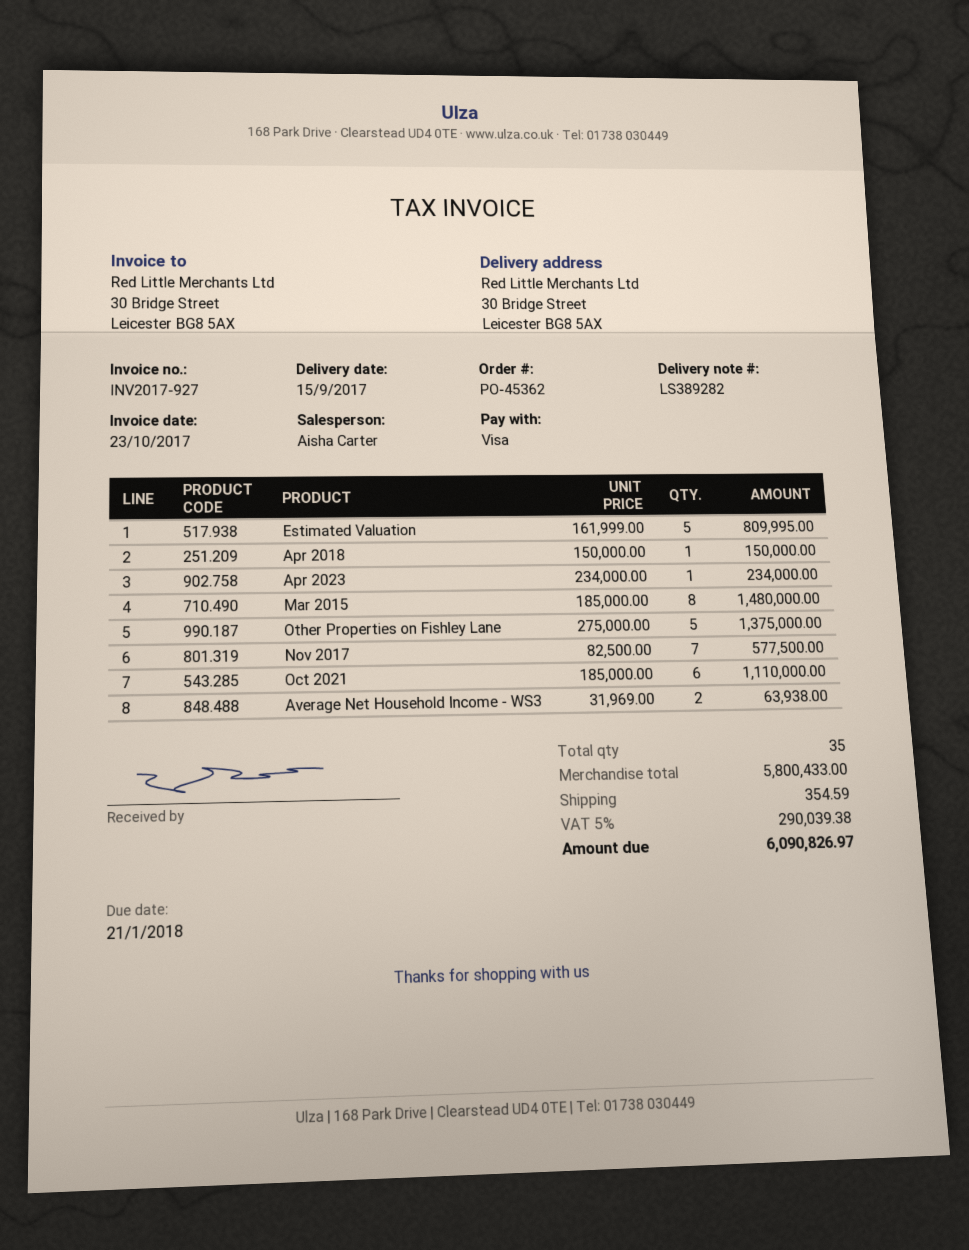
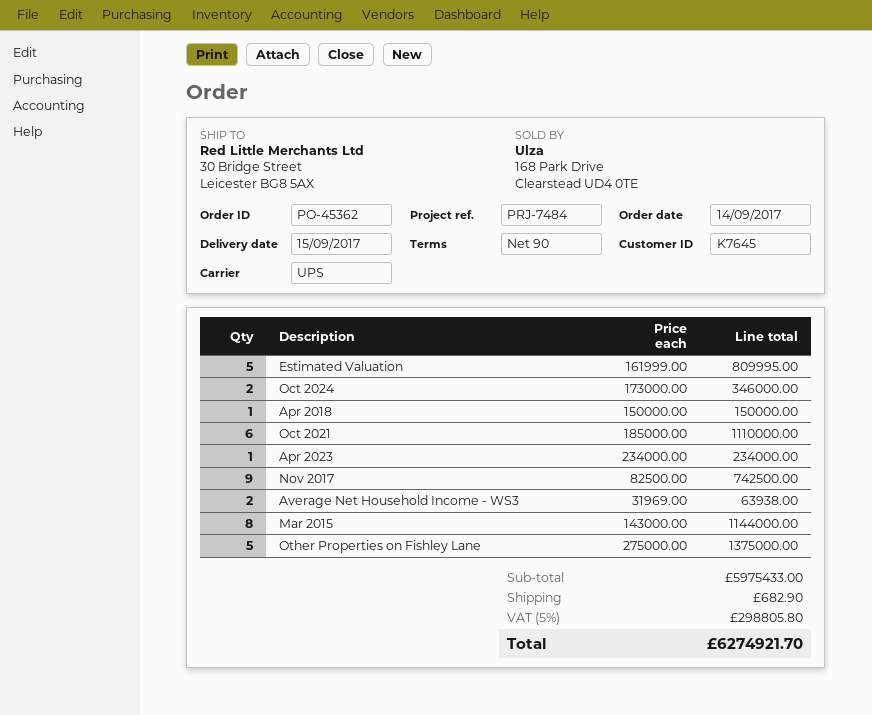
Mar 2015: 8 x 185000.00 = 1480000.00 -> 8 x 143000.00 = 1144000.00
Nov 2017: 7 x 82500.00 = 577500.00 -> 9 x 82500.00 = 742500.00
Oct 2024: none -> 2 x 173000.00 = 346000.00
subtotal: 5800433.00 -> 5975433.00
shipping: 354.59 -> 682.90
tax: 5% = 290039.38 -> 5% = 298805.80
total: 6090826.97 -> 6274921.70

